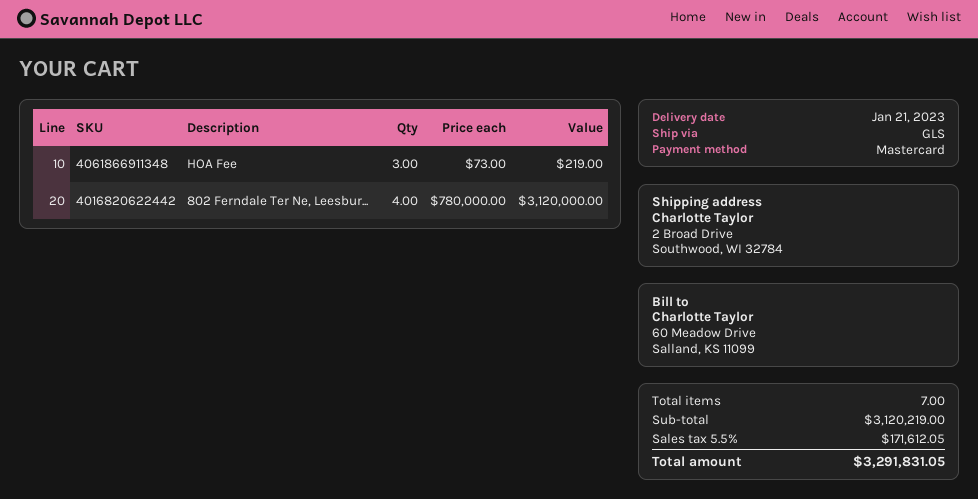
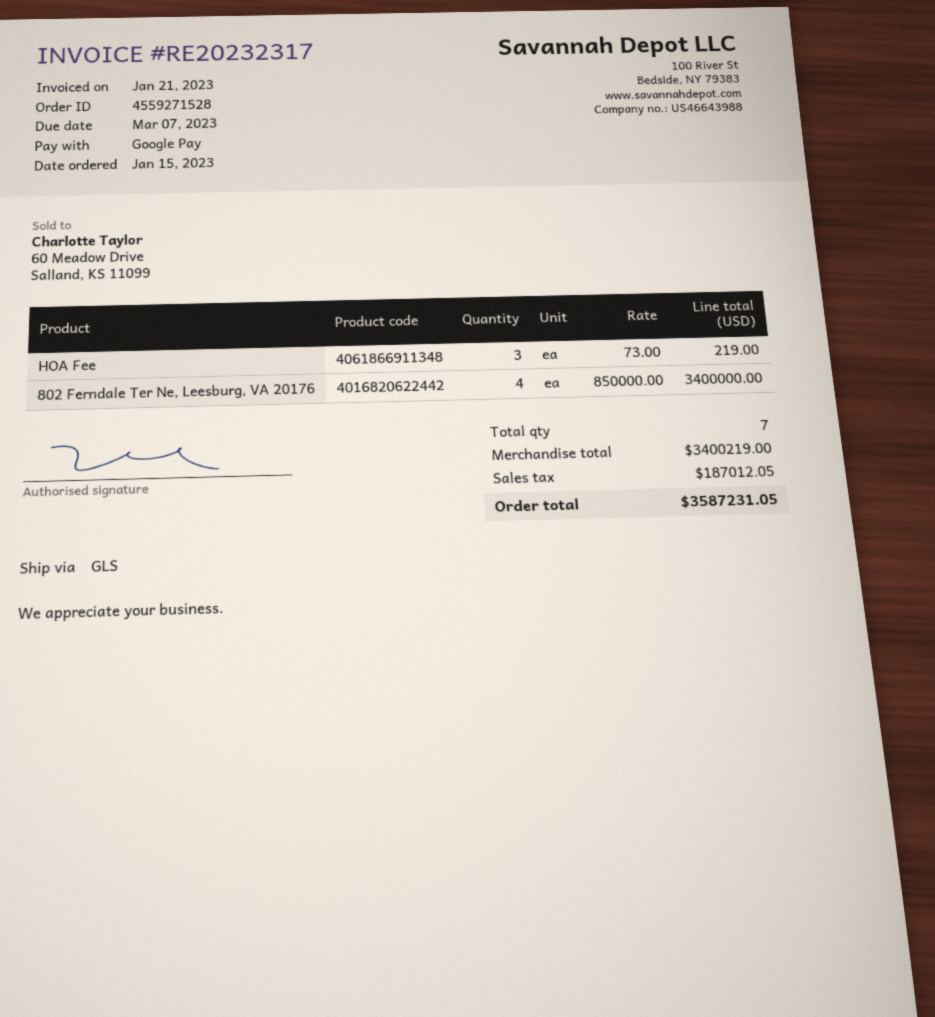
payment method: Mastercard -> Google Pay
802 Ferndale Ter Ne, Leesbur...: 4 x 780000.00 = 3120000.00 -> 4 x 850000.00 = 3400000.00
subtotal: 3120219.00 -> 3400219.00
tax: 171612.05 -> 187012.05
total: 3291831.05 -> 3587231.05

